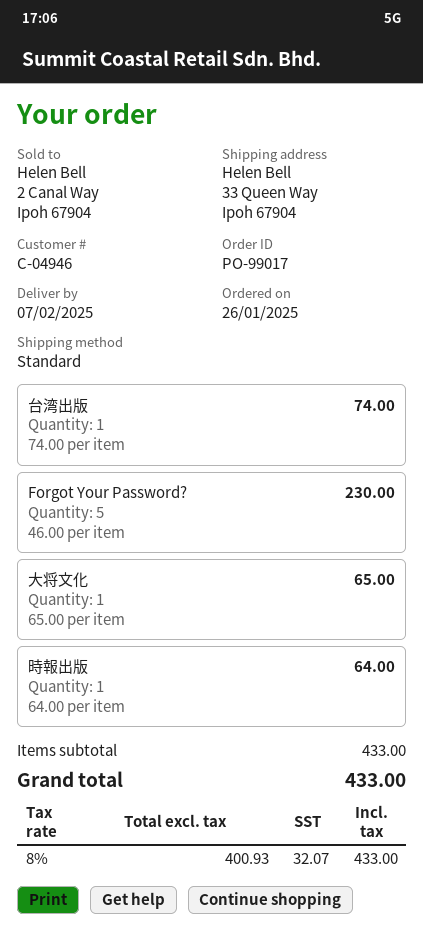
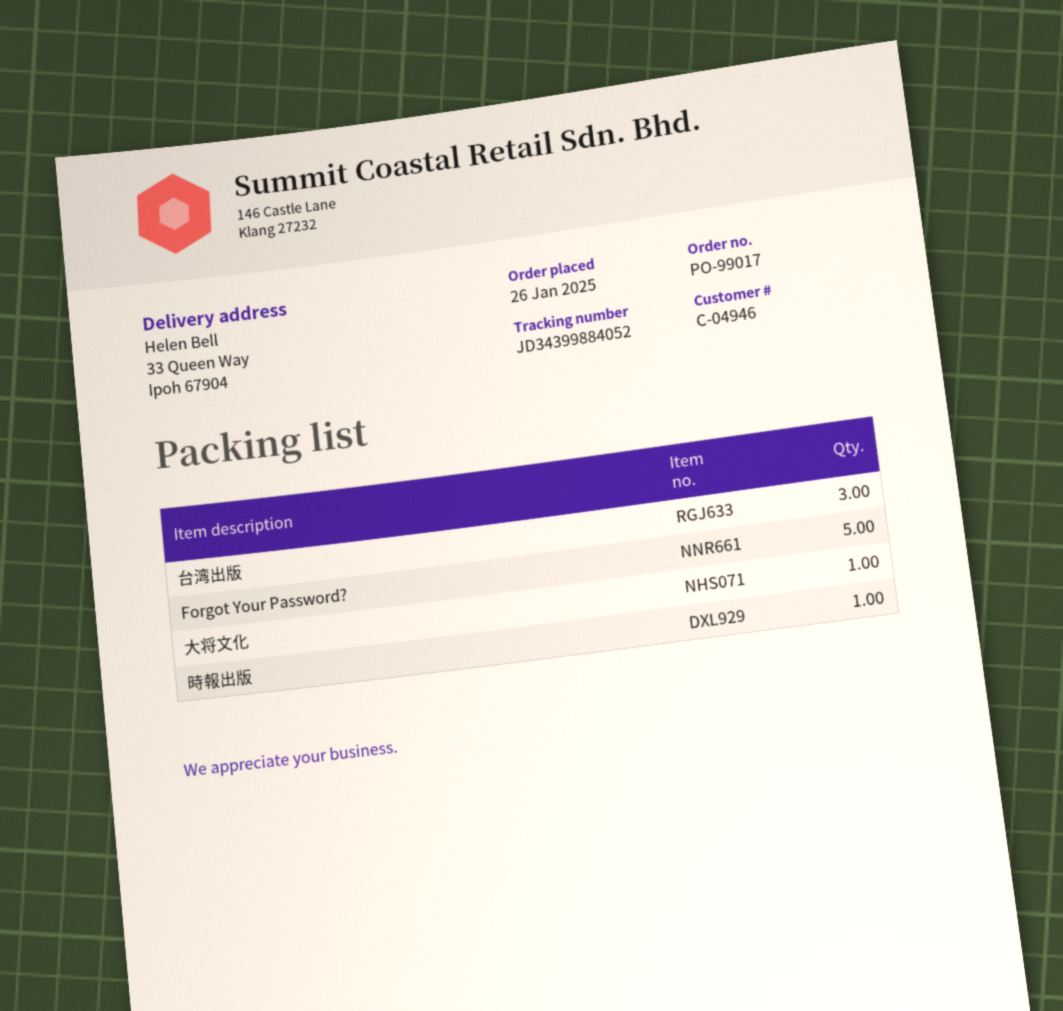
台湾出版: 1 -> 3

